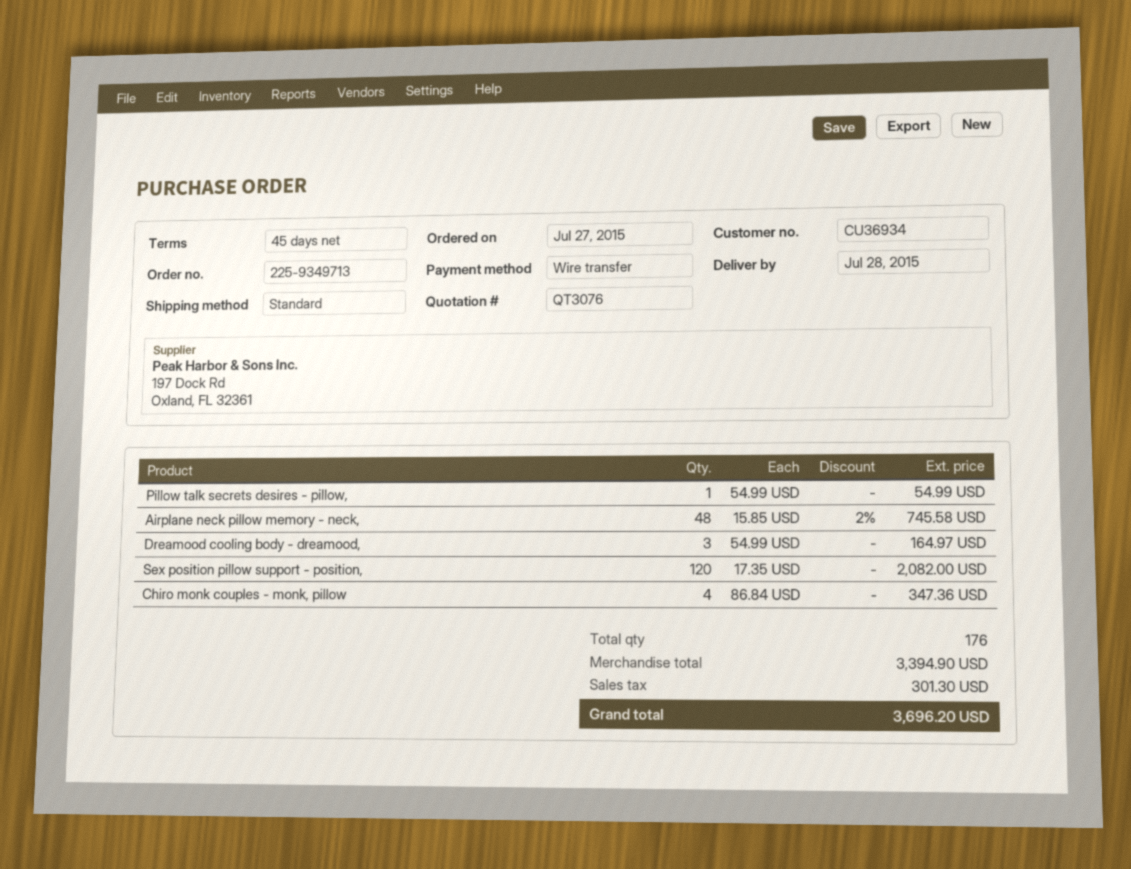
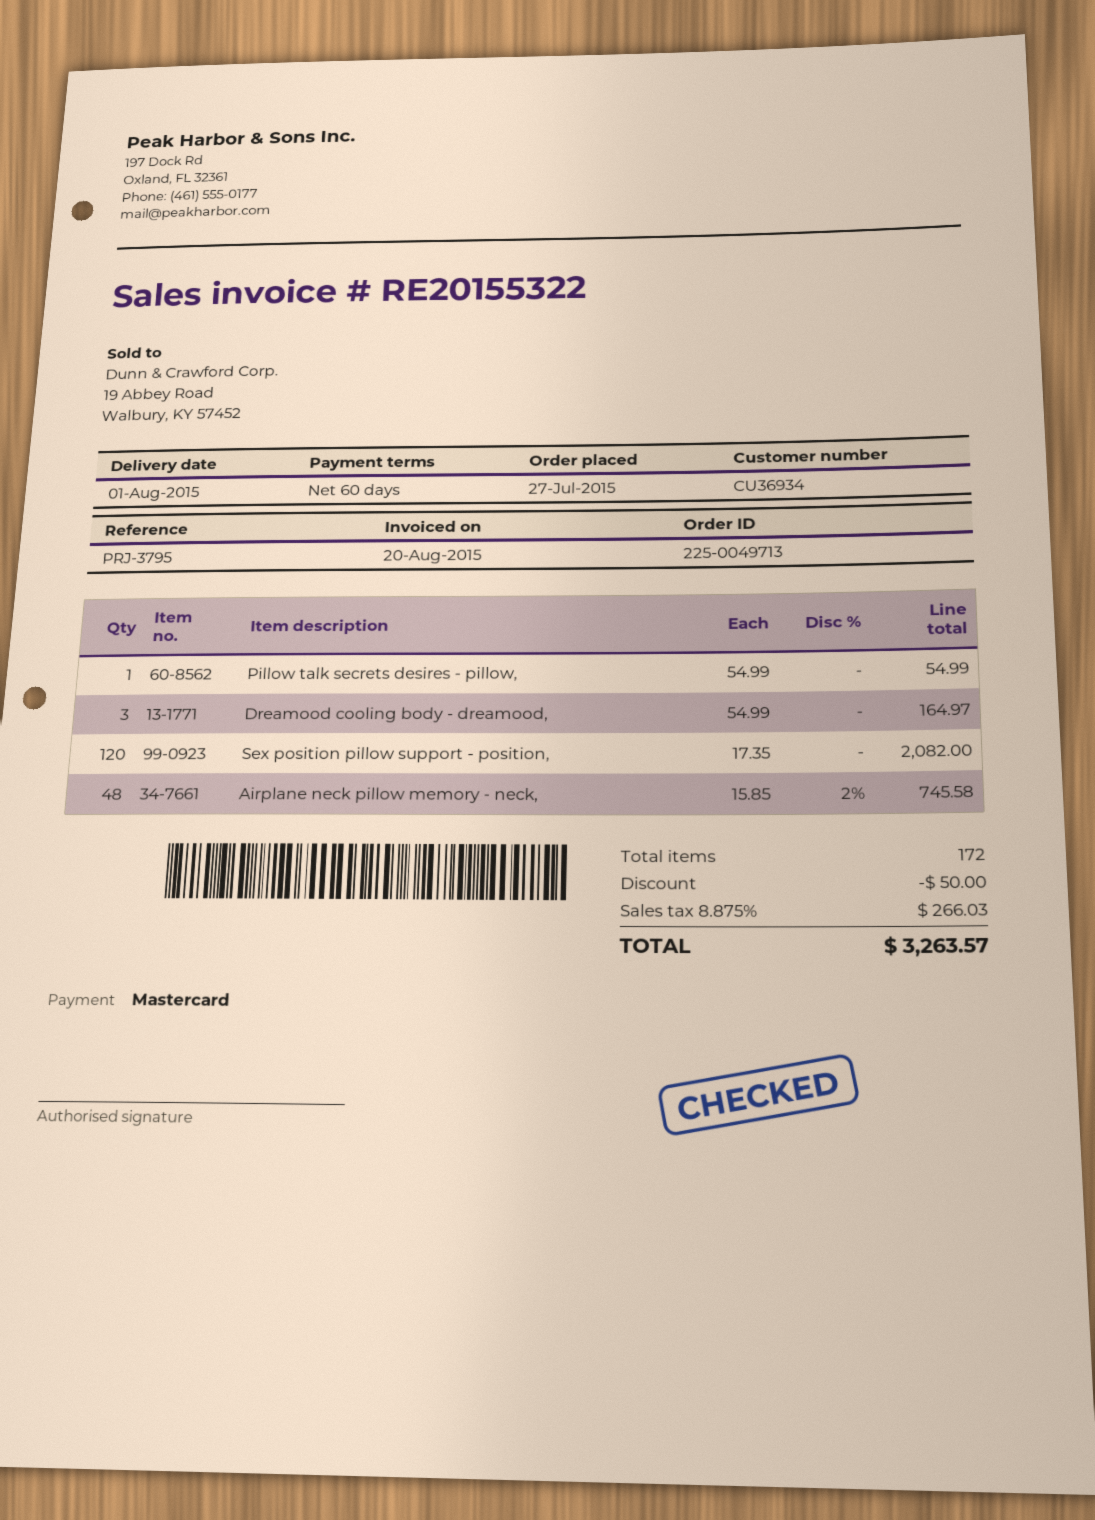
order number: 225-9349713 -> 225-0049713
delivery date: 2015-07-28 -> 2015-08-01
payment terms: 45 days -> 60 days
payment method: bank transfer -> Mastercard
Chiro monk couples - monk, pillow: 4 x 86.84 = 347.36 -> none
total quantity: 176 -> 172
discount: none -> 50.00
tax: 301.30 -> 266.03
total: 3696.20 -> 3263.57

